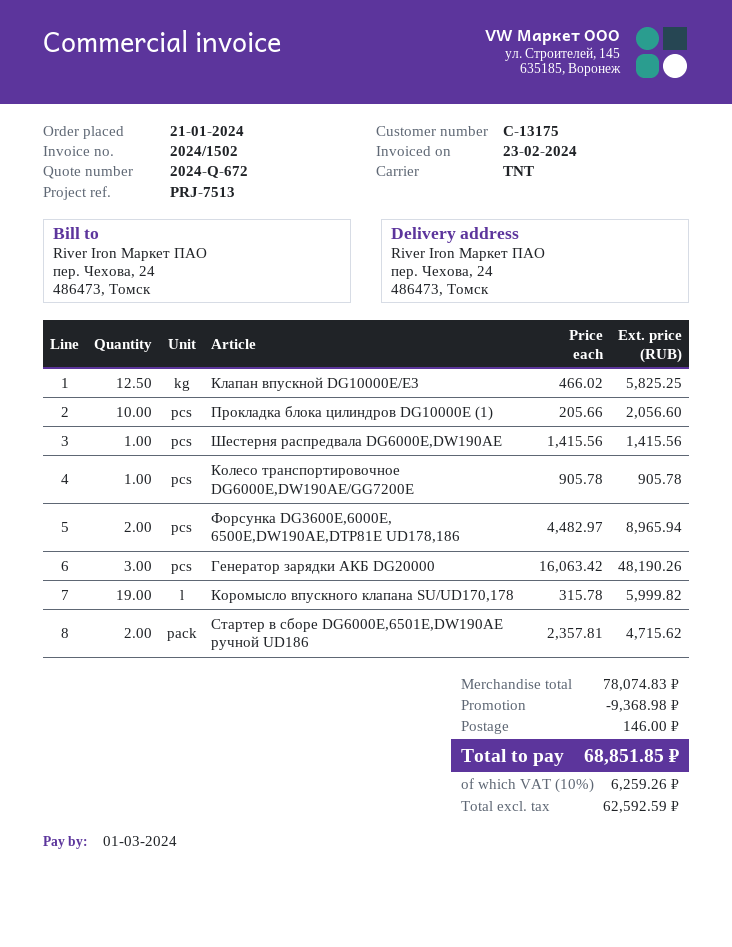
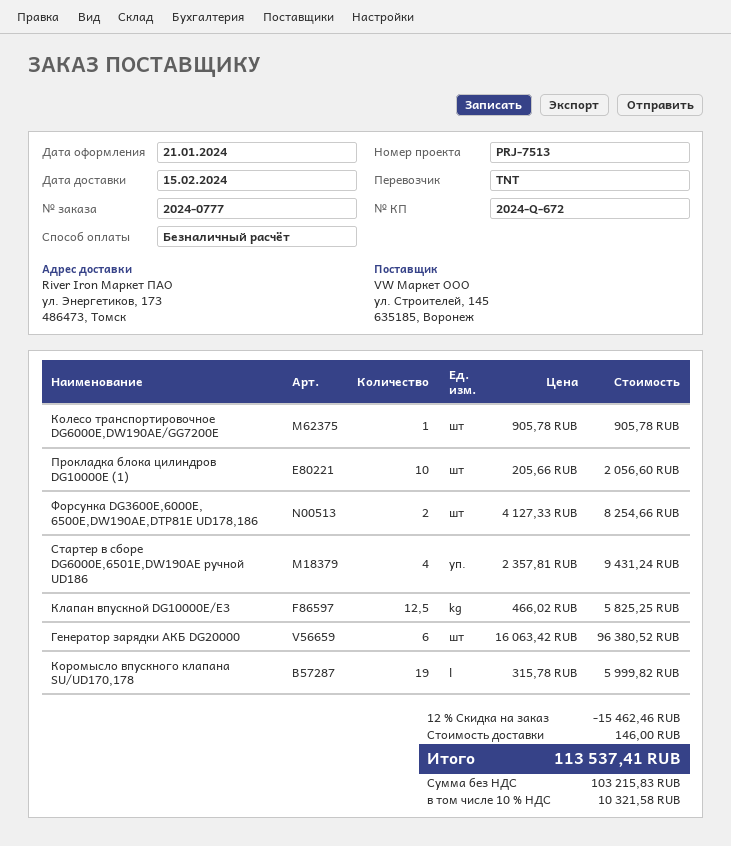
ship to: пер. Чехова, 24, 486473, Томск -> ул. Энергетиков, 173, 486473, Томск
Шестерня распредвала DG6000E,DW190AE: 1 x 1415.56 = 1415.56 -> none
Форсунка DG3600E,6000E, 6500E,DW190AE,DTP81E UD178,186: 2 x 4482.97 = 8965.94 -> 2 x 4127.33 = 8254.66
Генератор зарядки АКБ DG20000: 3 x 16063.42 = 48190.26 -> 6 x 16063.42 = 96380.52
Стартер в сборе DG6000E,6501E,DW190AE ручной UD186: 2 x 2357.81 = 4715.62 -> 4 x 2357.81 = 9431.24
discount: 9368.98 -> 15462.46
net: 62592.59 -> 103215.83
tax: 10% = 6259.26 -> 10% = 10321.58
total: 68851.85 -> 113537.41

